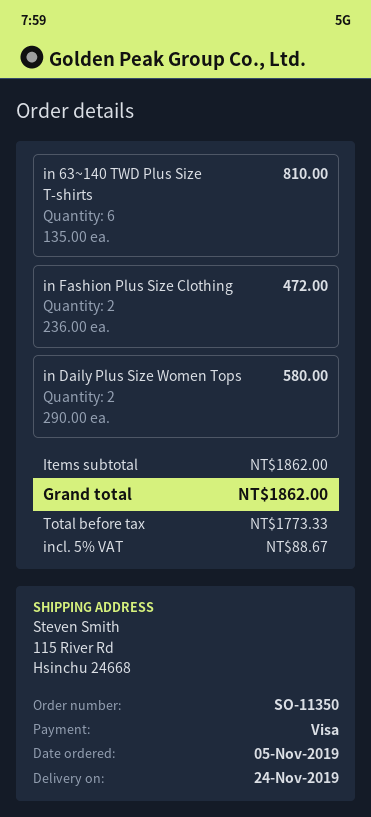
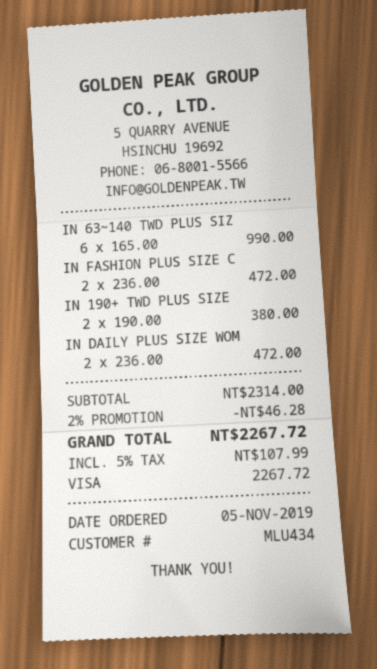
in 63~140 TWD Plus Size T-shirts: 6 x 135.00 = 810.00 -> 6 x 165.00 = 990.00
in Daily Plus Size Women Tops: 2 x 290.00 = 580.00 -> 2 x 236.00 = 472.00
IN 190+ TWD PLUS SIZE: none -> 2 x 190.00 = 380.00
subtotal: 1862.00 -> 2314.00
discount: none -> 2% = 46.28
tax: 5% = 88.67 -> 5% = 107.99
total: 1862.00 -> 2267.72

